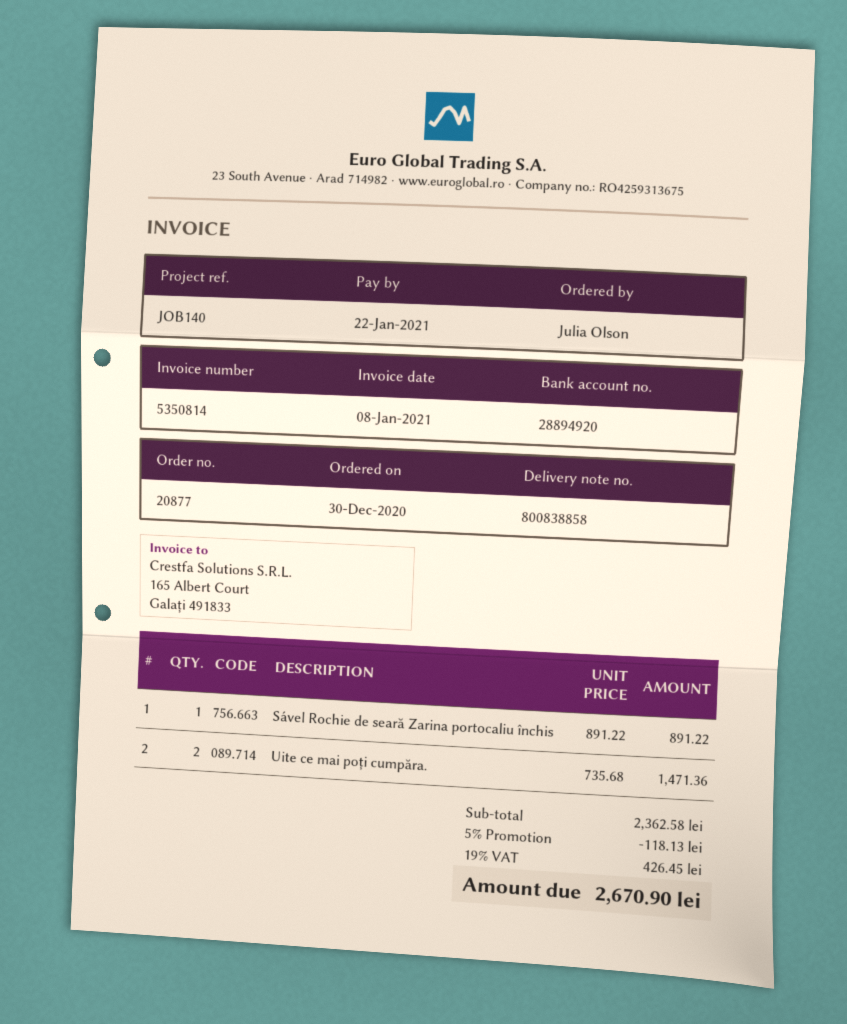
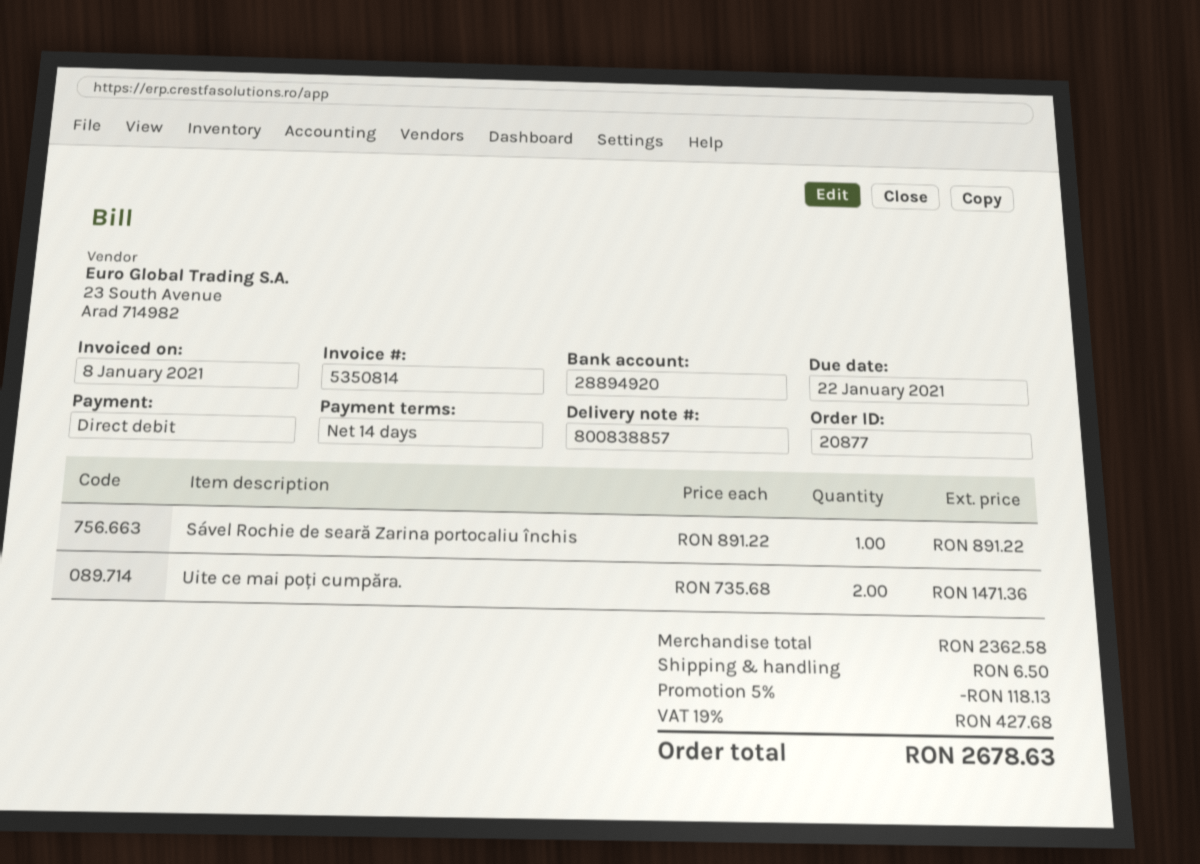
delivery note number: 800838858 -> 800838857
shipping: none -> 6.50
tax: 19% = 426.45 -> 19% = 427.68
total: 2670.90 -> 2678.63

